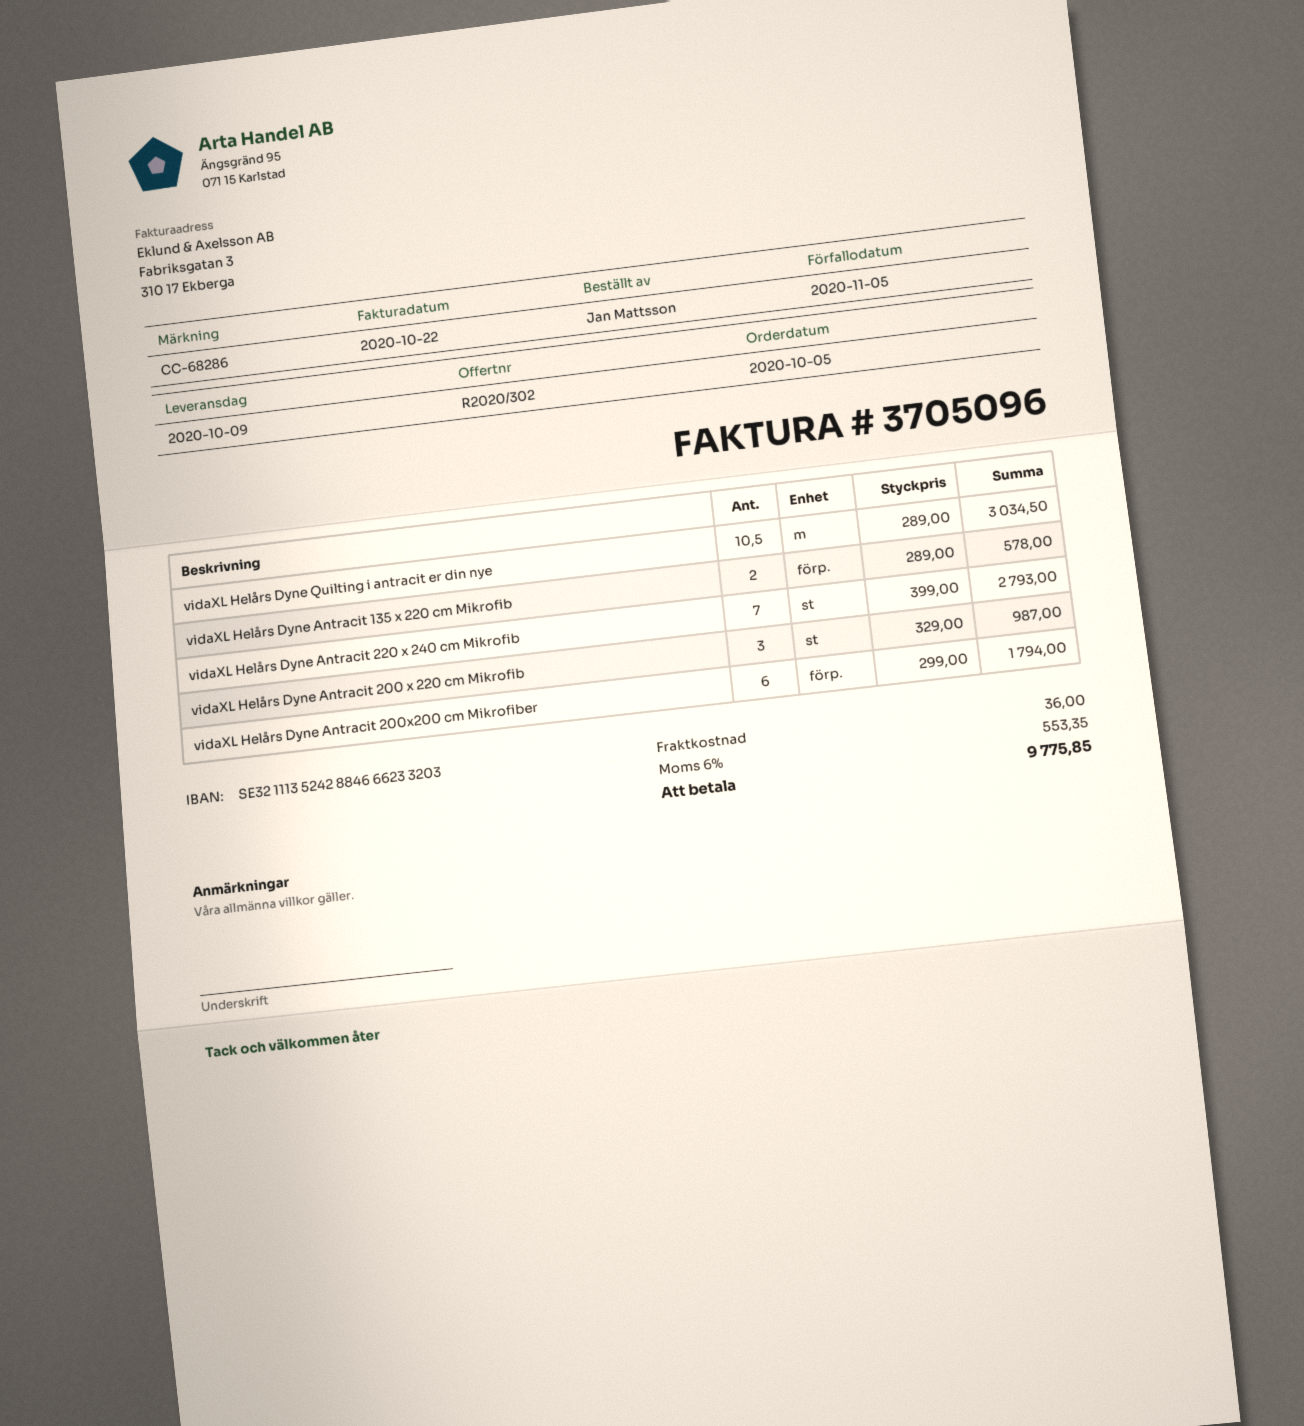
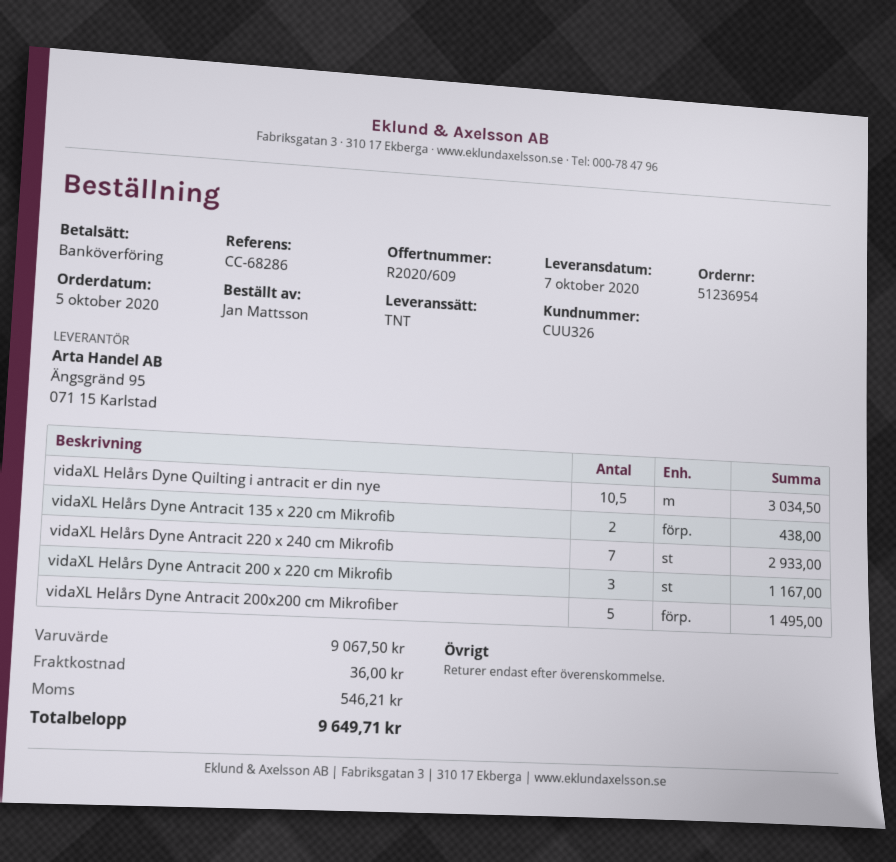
quote number: R2020/302 -> R2020/609
delivery date: 2020-10-09 -> 2020-10-07
vidaXL Helårs Dyne Antracit 135 x 220 cm Mikrofib: 2 for 578.00 -> 2 for 438.00
vidaXL Helårs Dyne Antracit 220 x 240 cm Mikrofib: 7 for 2793.00 -> 7 for 2933.00
vidaXL Helårs Dyne Antracit 200 x 220 cm Mikrofib: 3 for 987.00 -> 3 for 1167.00
vidaXL Helårs Dyne Antracit 200x200 cm Mikrofiber: 6 for 1794.00 -> 5 for 1495.00
tax: 553.35 -> 546.21
total: 9775.85 -> 9649.71

